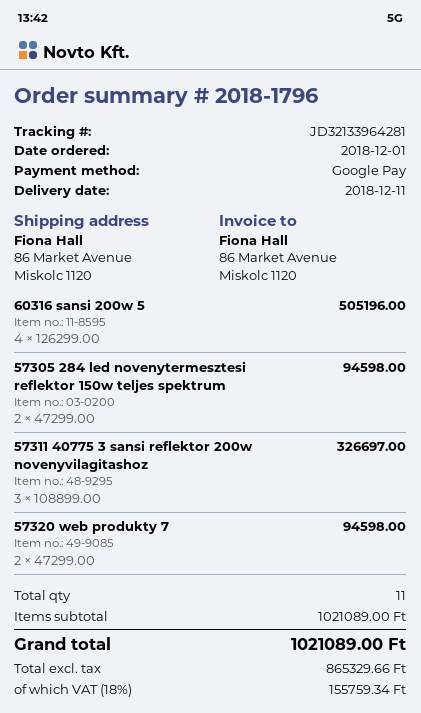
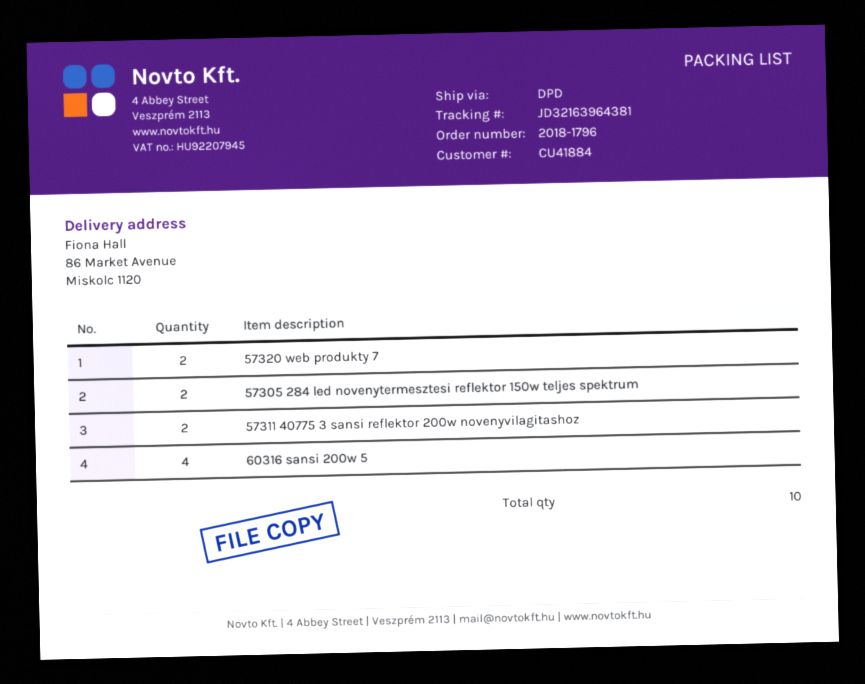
tracking number: JD32133964281 -> JD32163964381
57311 40775 3 sansi reflektor 200w novenyvilagitashoz: 3 -> 2
total quantity: 11 -> 10

